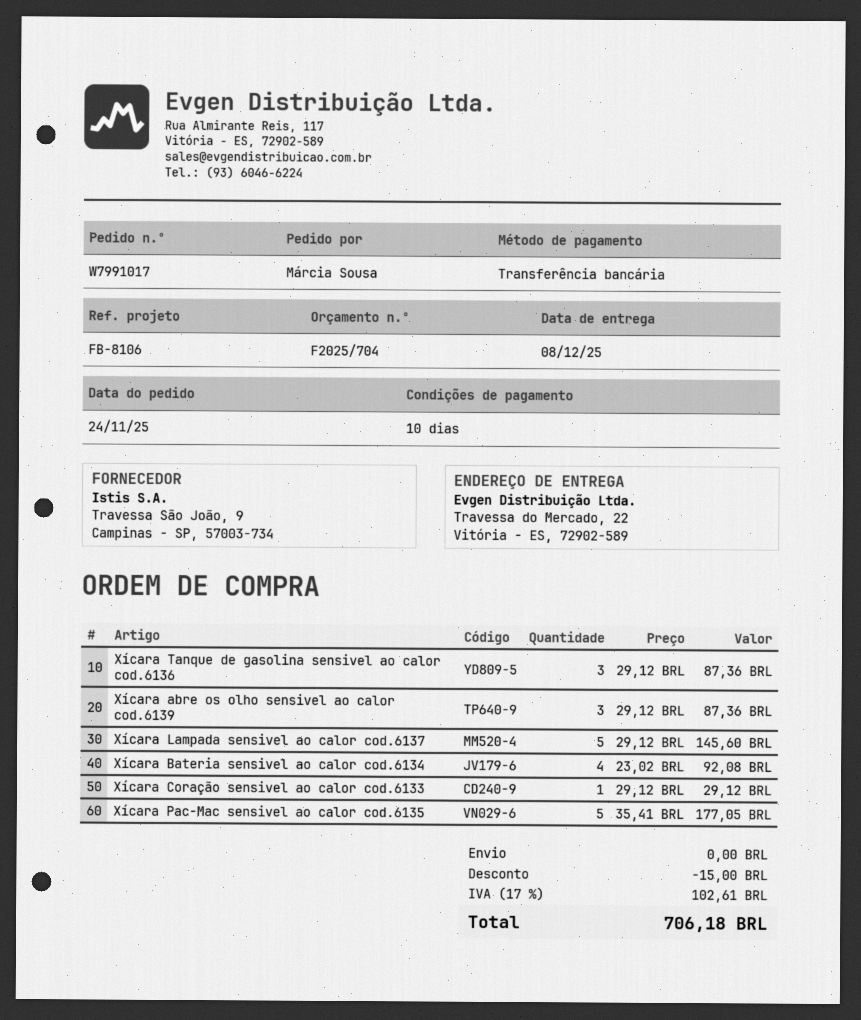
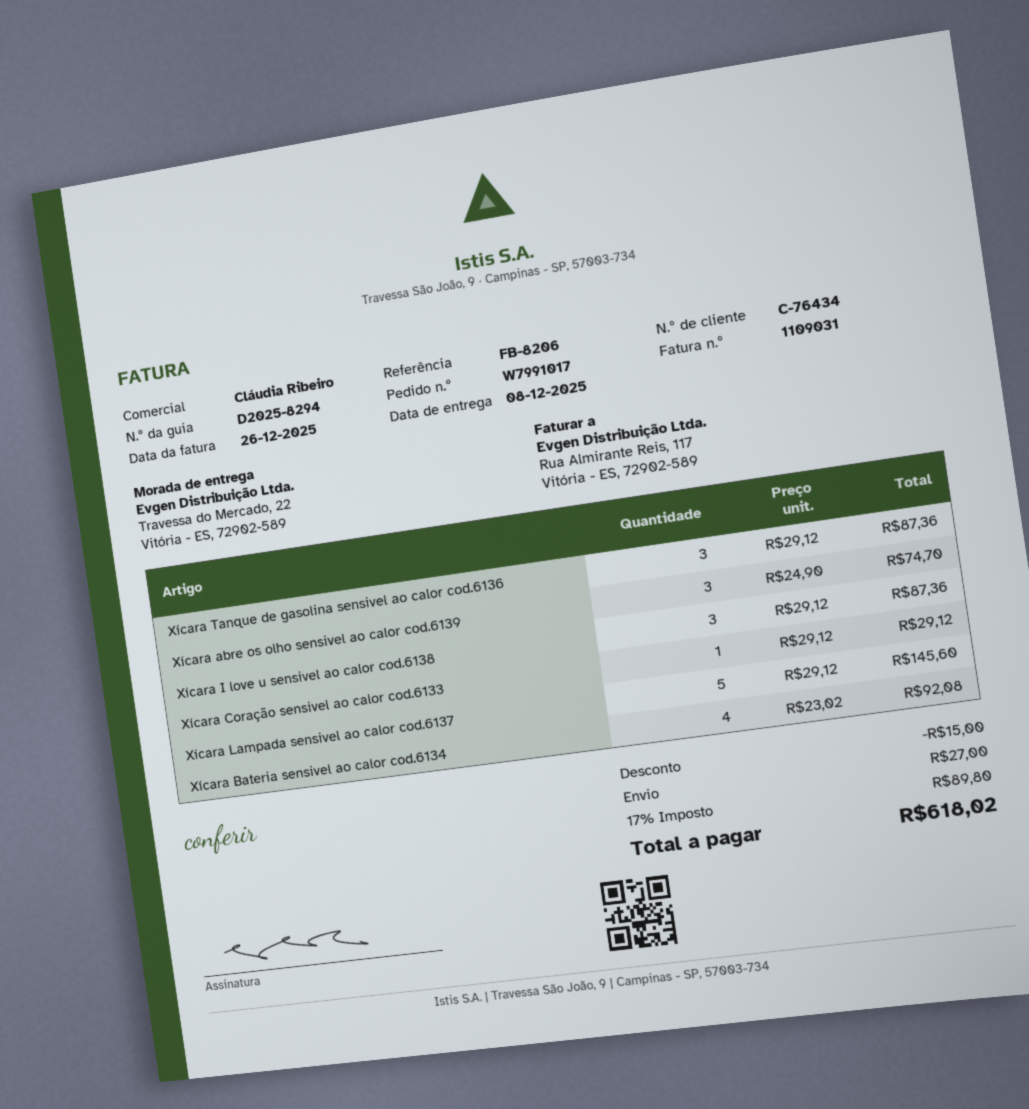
reference: FB-8106 -> FB-8206
Xícara abre os olho sensivel ao calor cod.6139: 3 x 29.12 = 87.36 -> 3 x 24.90 = 74.70
Xícara Pac-Mac sensivel ao calor cod.6135: 5 x 35.41 = 177.05 -> none
Xícara I love u sensivel ao calor cod.6138: none -> 3 x 29.12 = 87.36
shipping: 0.00 -> 27.00
tax: 17% = 102.61 -> 17% = 89.80
total: 706.18 -> 618.02

